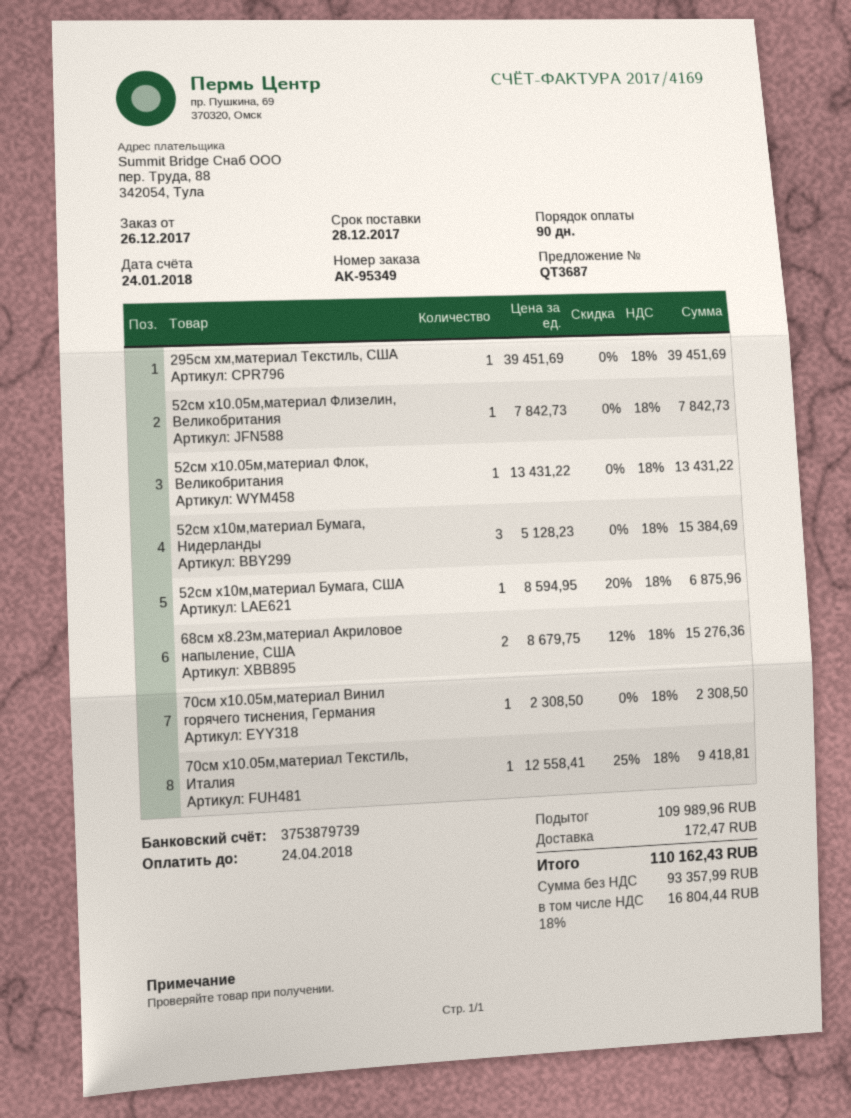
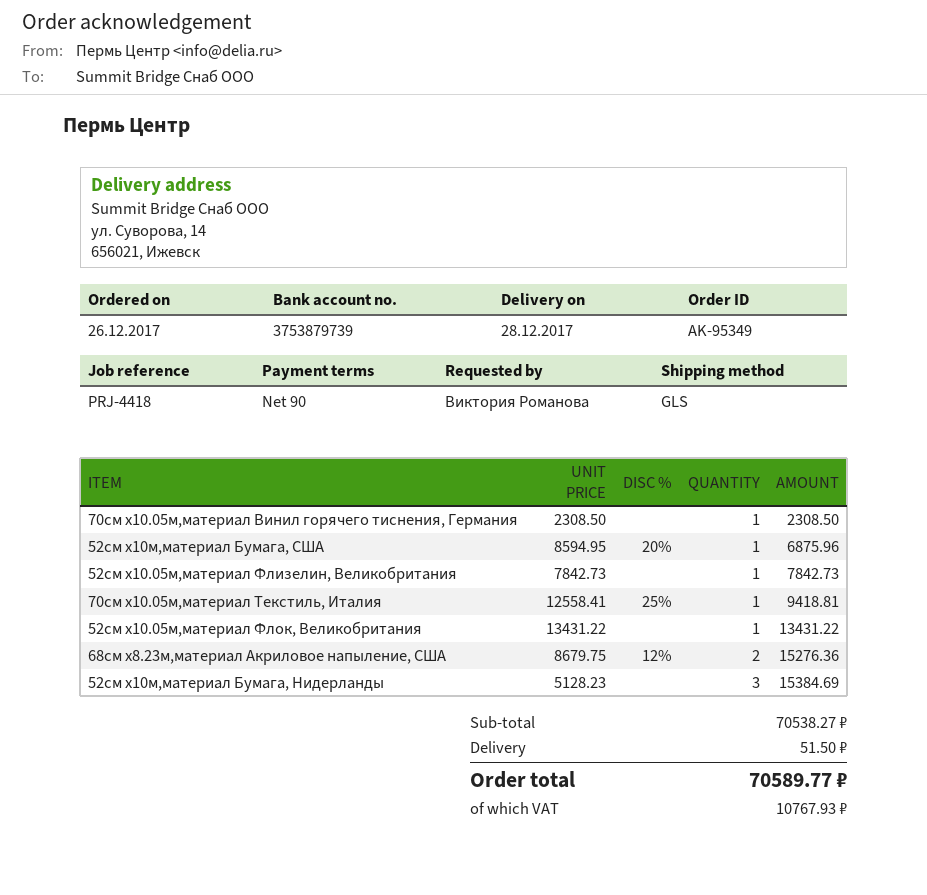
295см xм,материал Текстиль, США: 1 x 39451.69 = 39451.69 -> none
subtotal: 109989.96 -> 70538.27
shipping: 172.47 -> 51.50
tax: 16804.44 -> 10767.93
total: 110162.43 -> 70589.77

